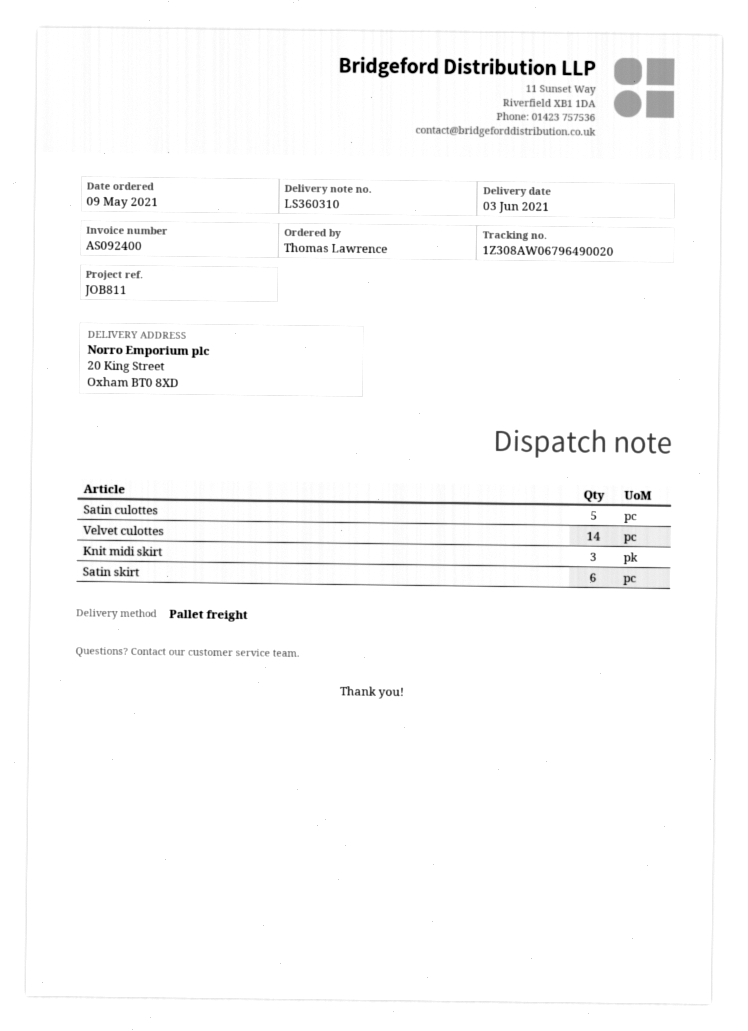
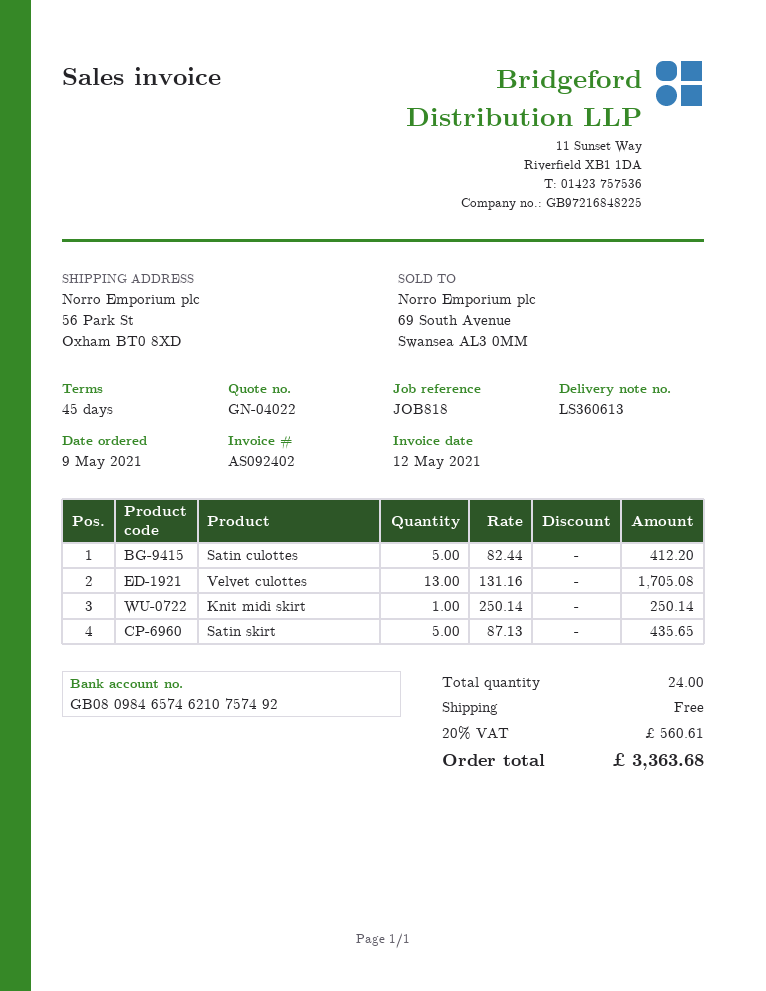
delivery note number: LS360310 -> LS360613
invoice number: AS092400 -> AS092402
reference: JOB811 -> JOB818
ship to: 20 King Street, Oxham BT0 8XD -> 56 Park St, Oxham BT0 8XD
Velvet culottes: 14 -> 13
Knit midi skirt: 3 -> 1
Satin skirt: 6 -> 5

